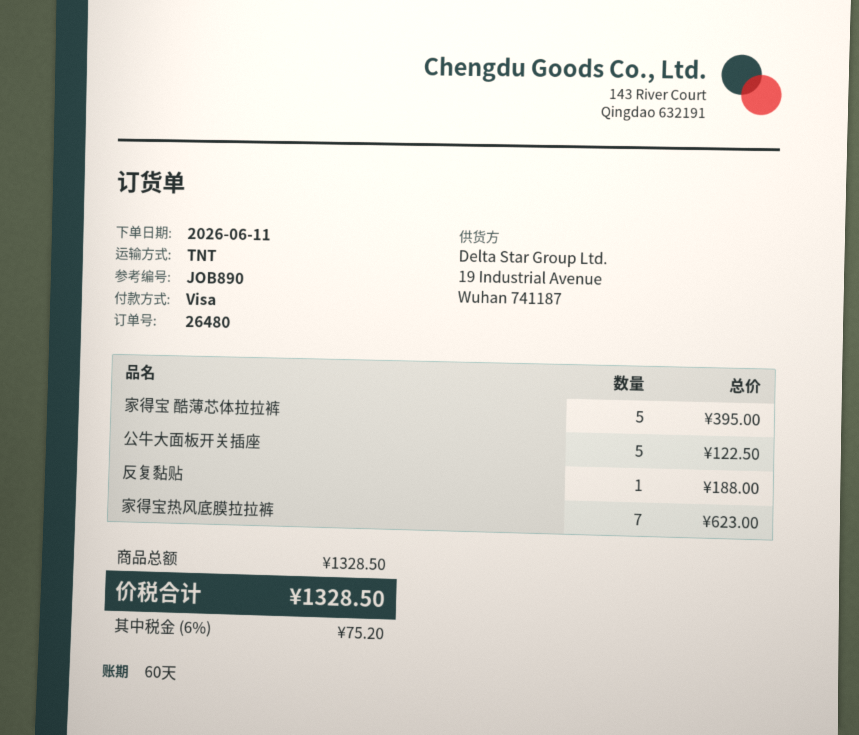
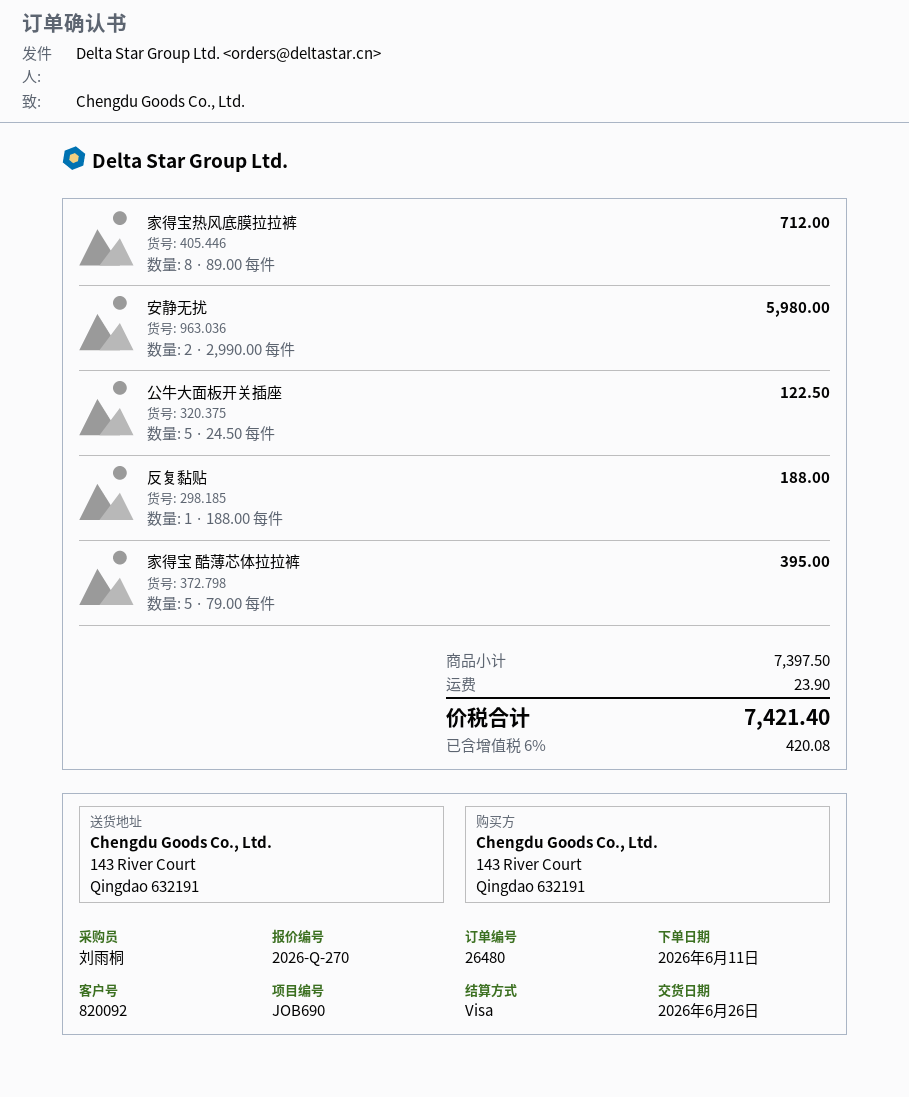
reference: JOB890 -> JOB690
家得宝热风底膜拉拉裤: 7 for 623.00 -> 8 for 712.00
安静无扰: none -> 2 for 5980.00
subtotal: 1328.50 -> 7397.50
shipping: none -> 23.90
tax: 6% = 75.20 -> 6% = 420.08
total: 1328.50 -> 7421.40

